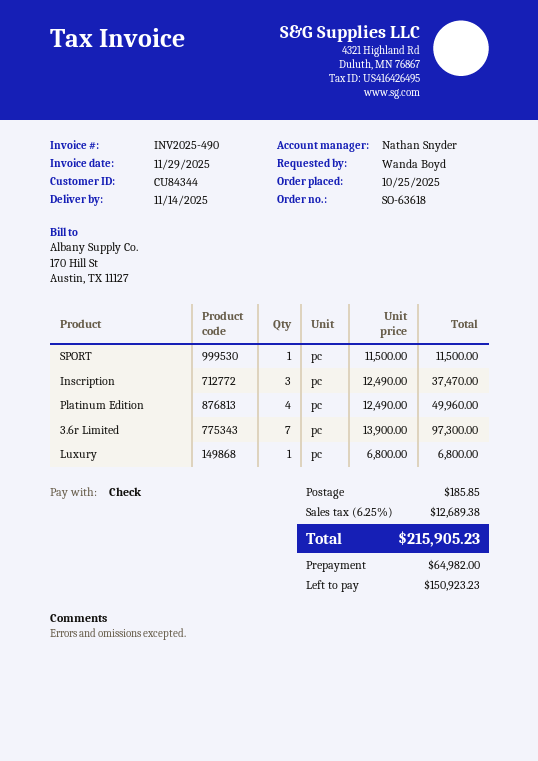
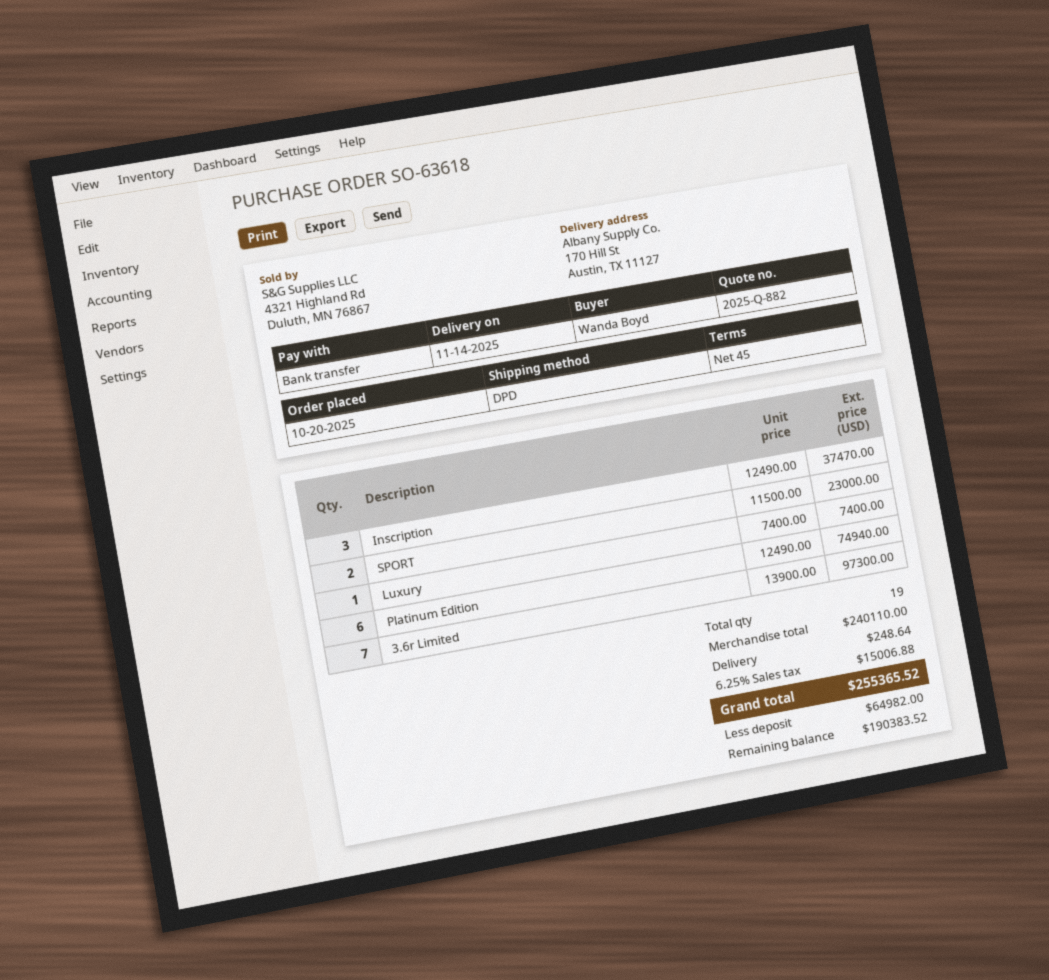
order date: 2025-10-25 -> 2025-10-20
payment method: cheque -> bank transfer
SPORT: 1 x 11500.00 = 11500.00 -> 2 x 11500.00 = 23000.00
Platinum Edition: 4 x 12490.00 = 49960.00 -> 6 x 12490.00 = 74940.00
Luxury: 1 x 6800.00 = 6800.00 -> 1 x 7400.00 = 7400.00
shipping: 185.85 -> 248.64
tax: 6.25% = 12689.38 -> 6.25% = 15006.88
total: 215905.23 -> 255365.52
balance: 150923.23 -> 190383.52

